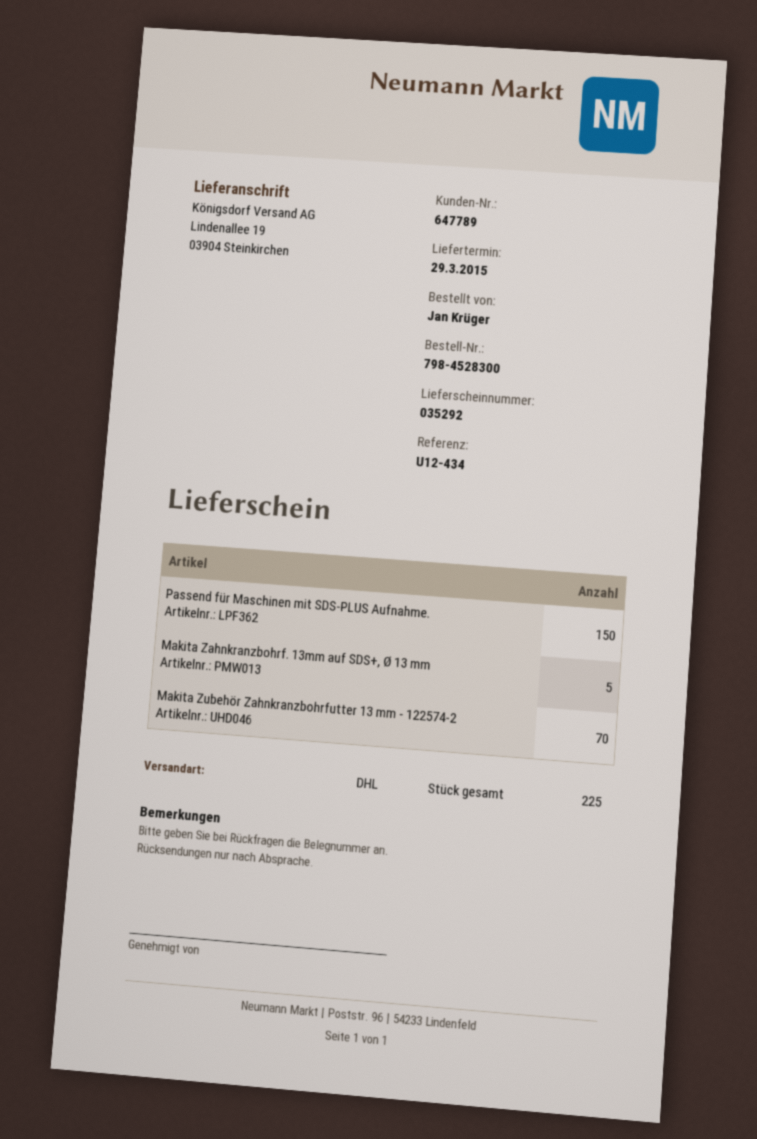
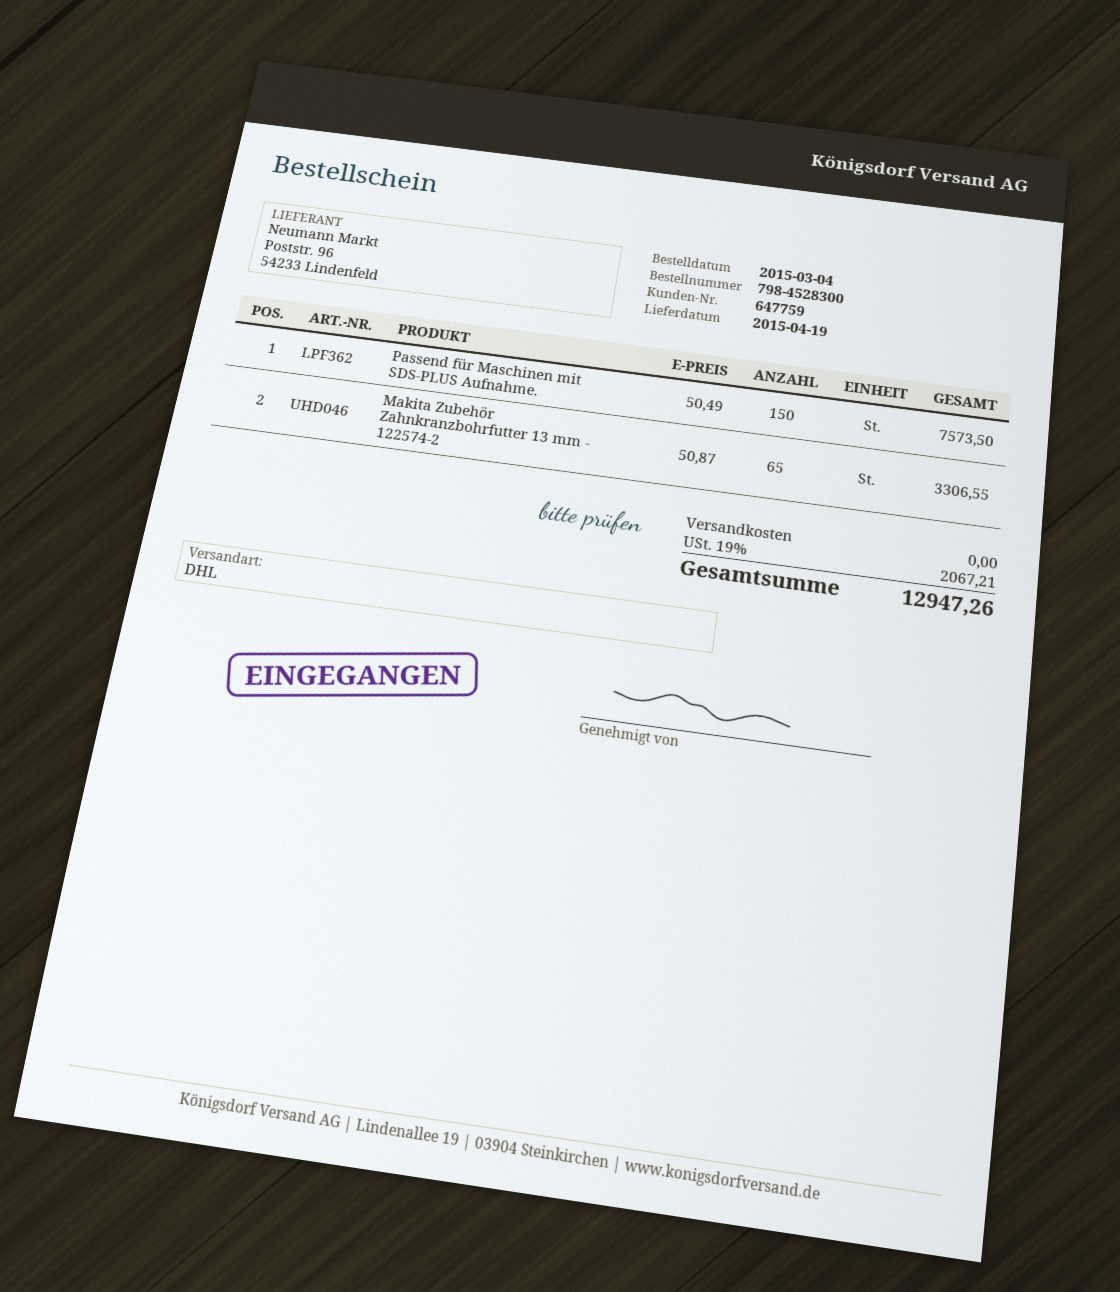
delivery date: 2015-03-29 -> 2015-04-19
customer number: 647789 -> 647759
Makita Zahnkranzbohrf. 13mm auf SDS+, Ø 13 mm: 5 -> none
Makita Zubehör Zahnkranzbohrfutter 13 mm - 122574-2: 70 -> 65

